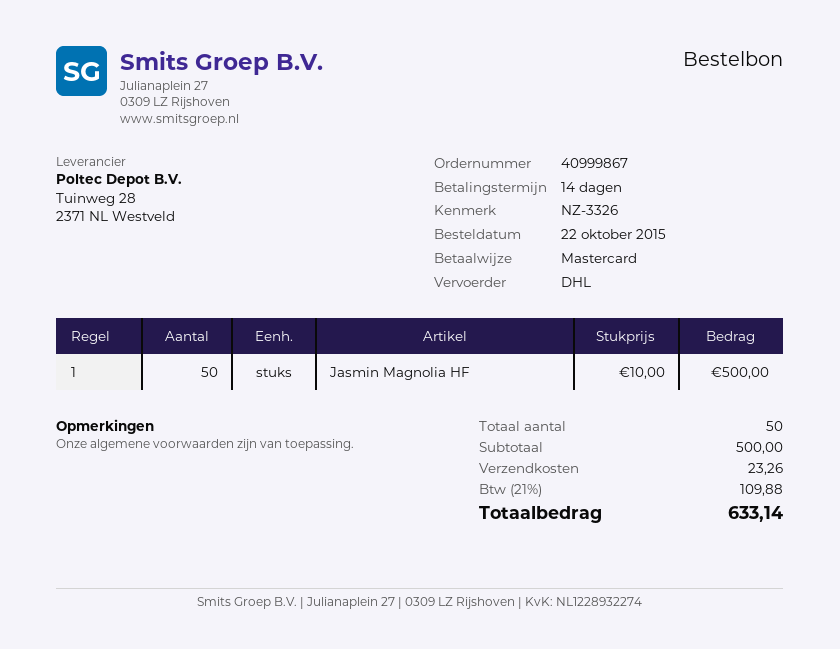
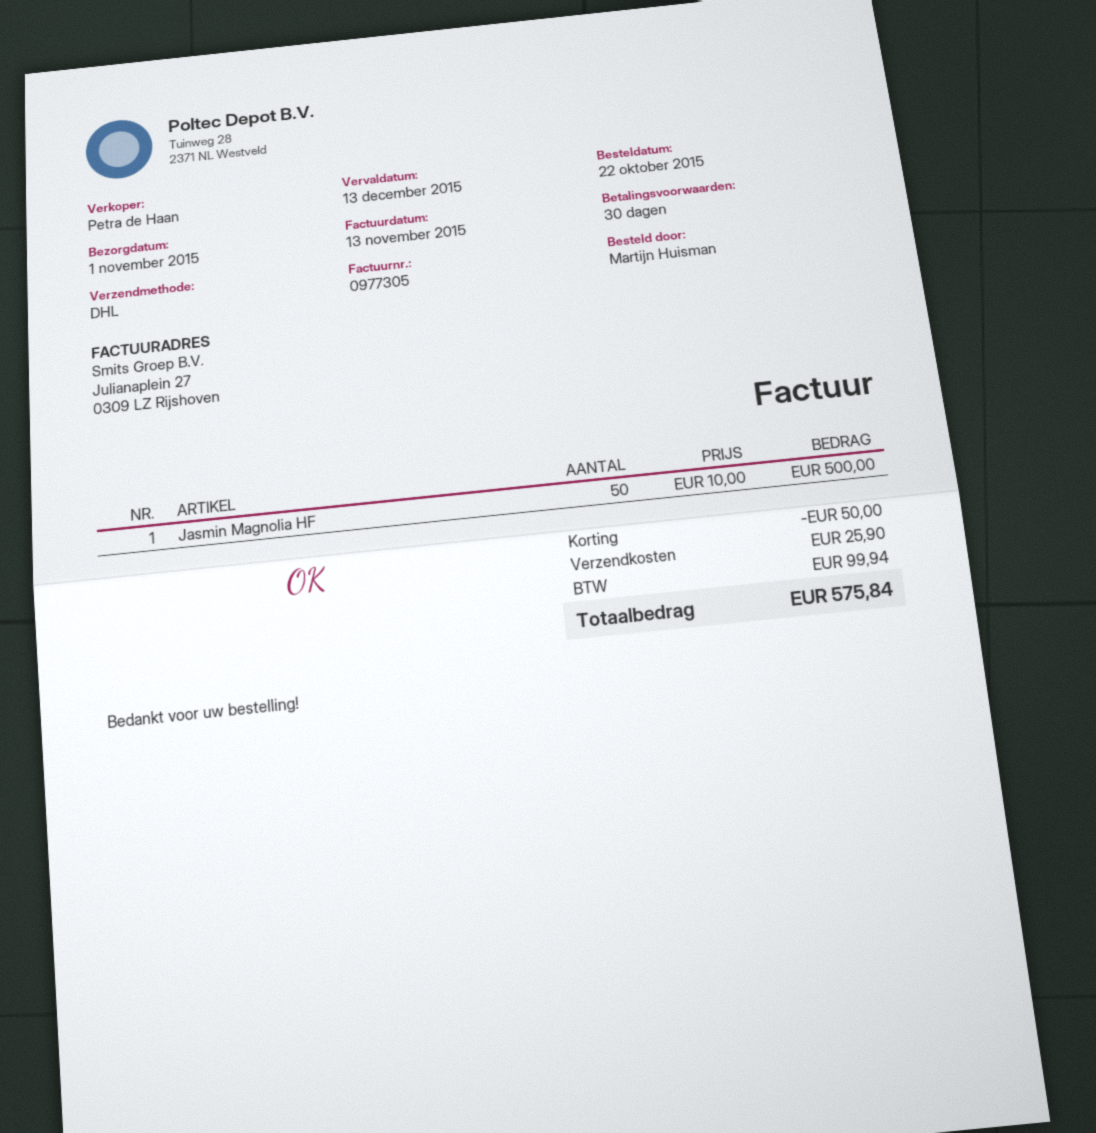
payment terms: 14 days -> 30 days
discount: none -> 50.00
shipping: 23.26 -> 25.90
tax: 109.88 -> 99.94
total: 633.14 -> 575.84

